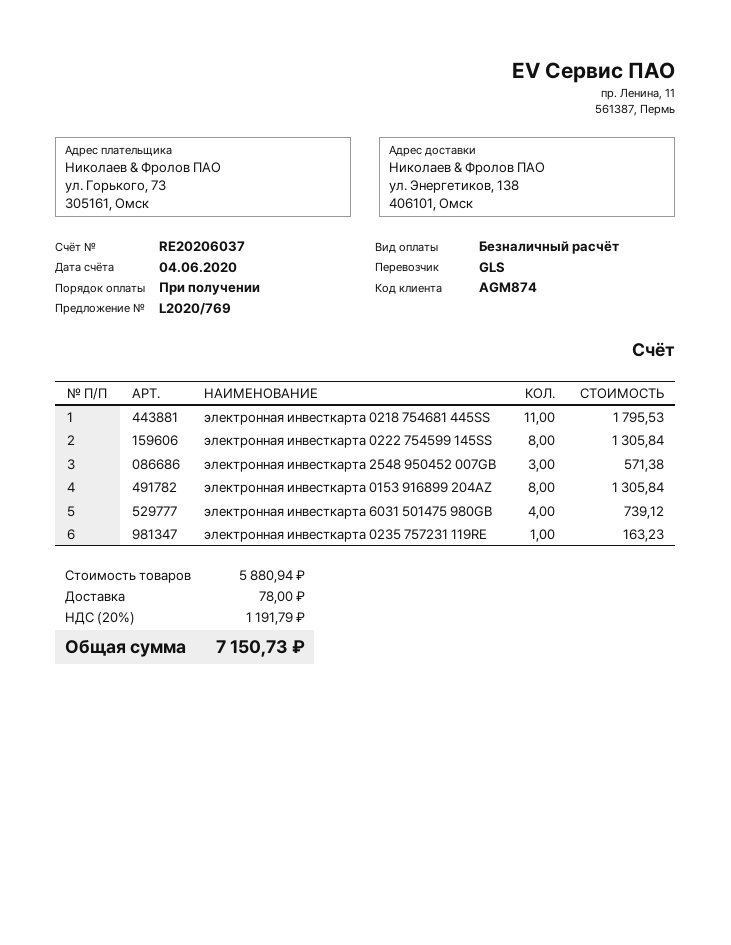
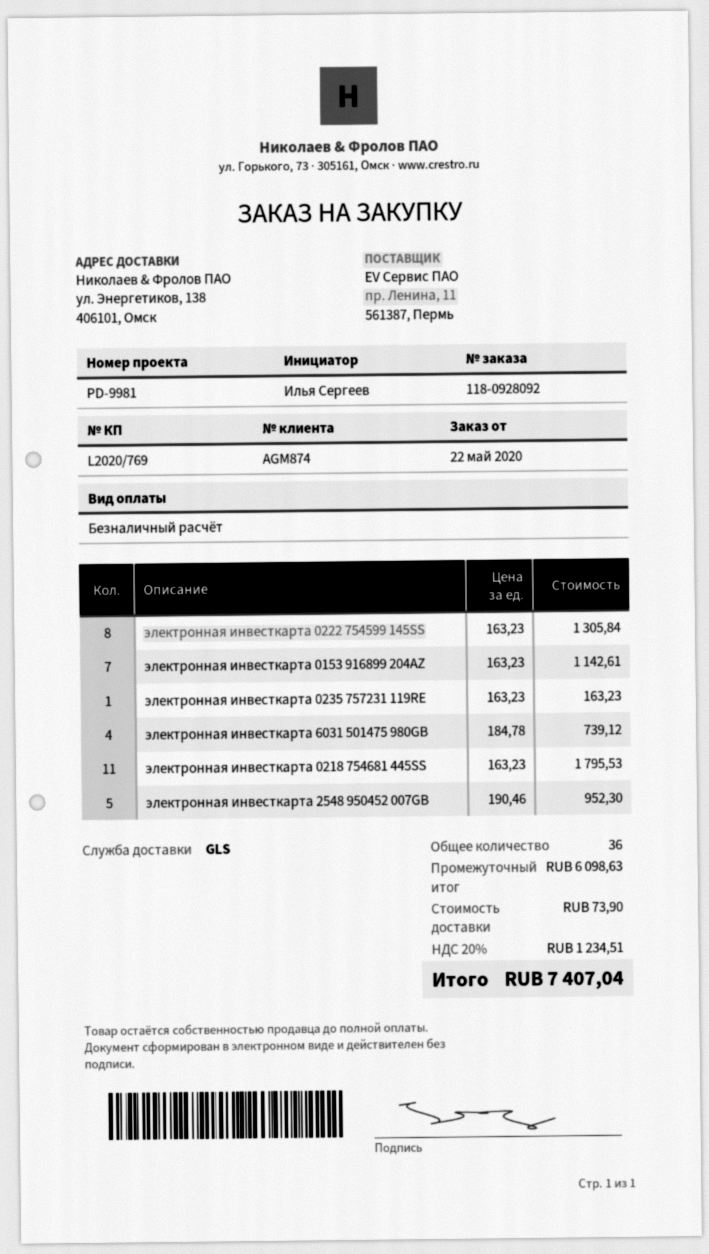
электронная инвесткарта 2548 950452 007GB: 3 for 571.38 -> 5 for 952.30
электронная инвесткарта 0153 916899 204AZ: 8 for 1305.84 -> 7 for 1142.61
subtotal: 5880.94 -> 6098.63
shipping: 78.00 -> 73.90
tax: 20% = 1191.79 -> 20% = 1234.51
total: 7150.73 -> 7407.04

